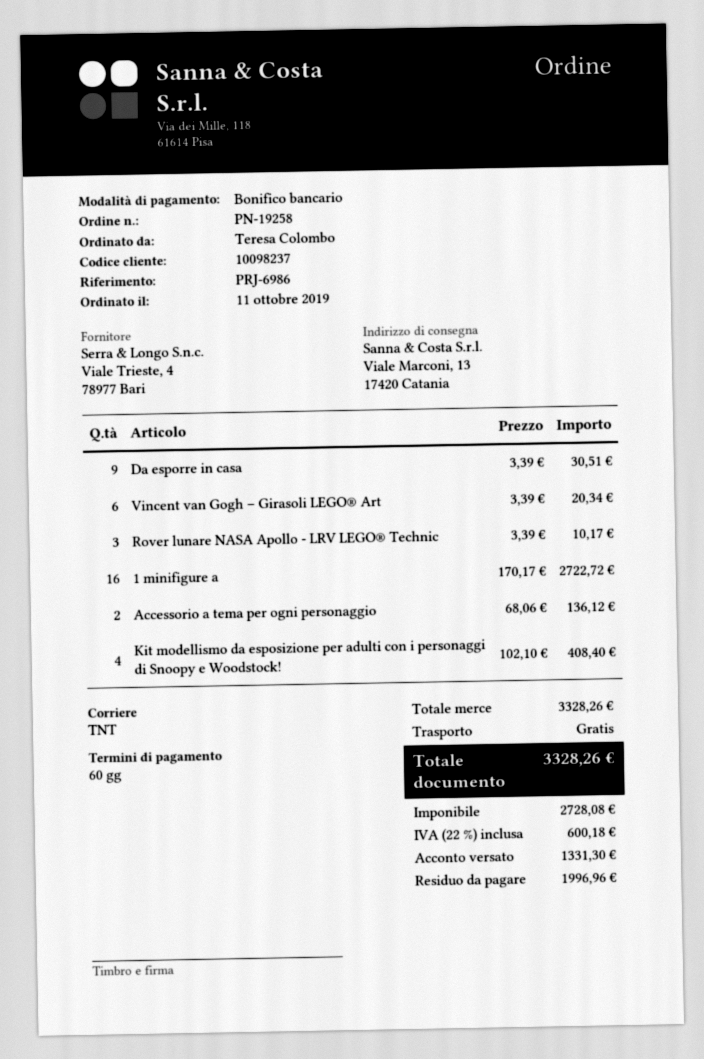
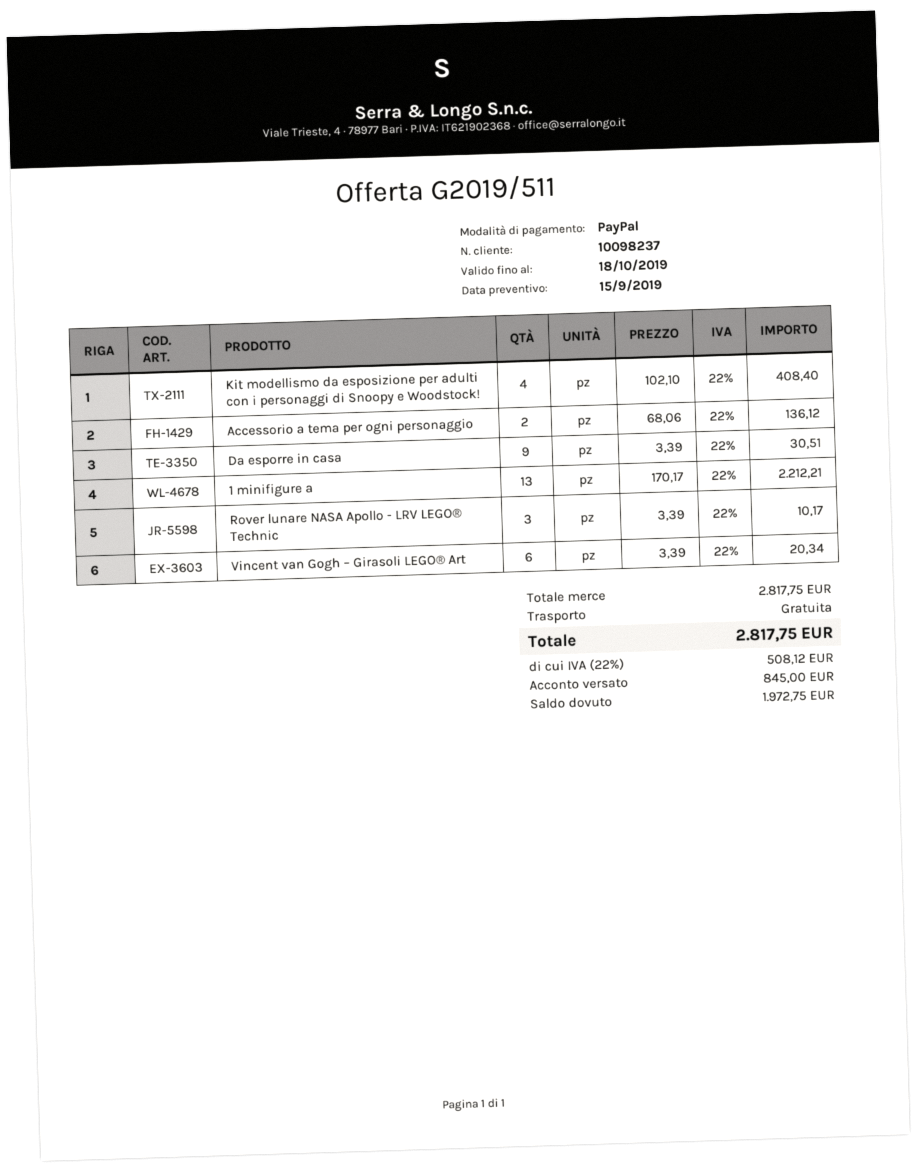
payment method: bank transfer -> PayPal
1 minifigure a: 16 x 170.17 = 2722.72 -> 13 x 170.17 = 2212.21
subtotal: 3328.26 -> 2817.75
tax: 22% = 600.18 -> 22% = 508.12
total: 3328.26 -> 2817.75
deposit: 1331.30 -> 845.00
balance: 1996.96 -> 1972.75

